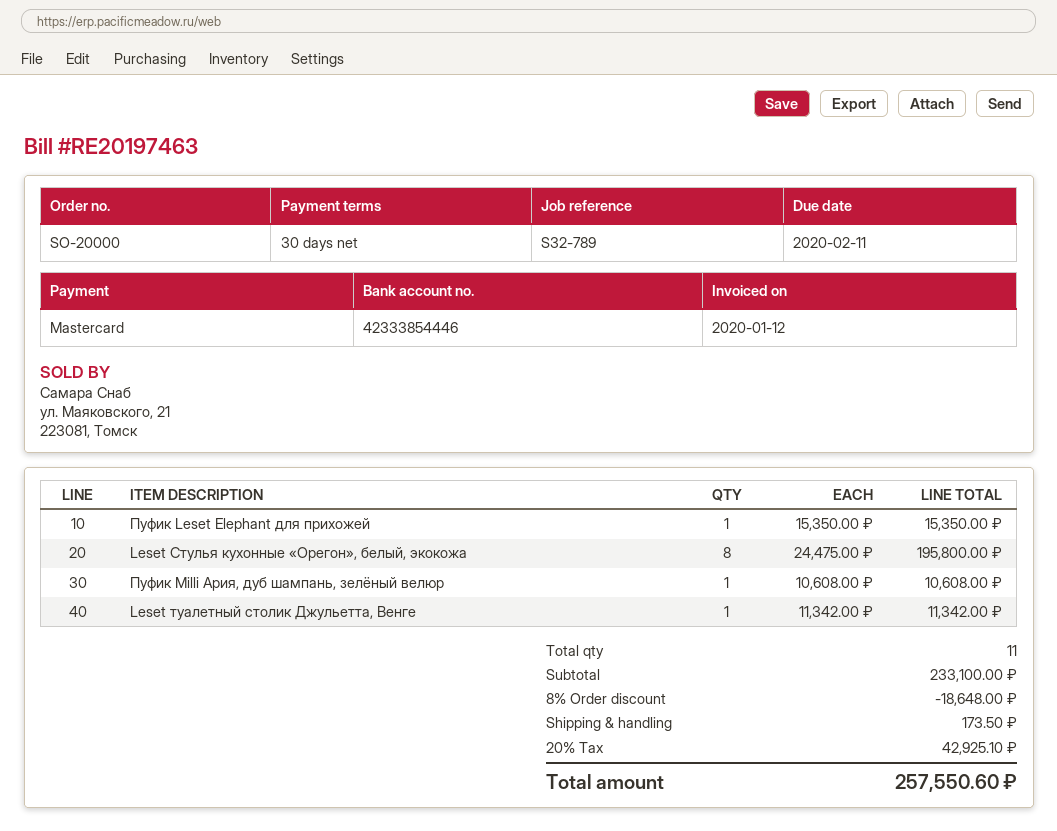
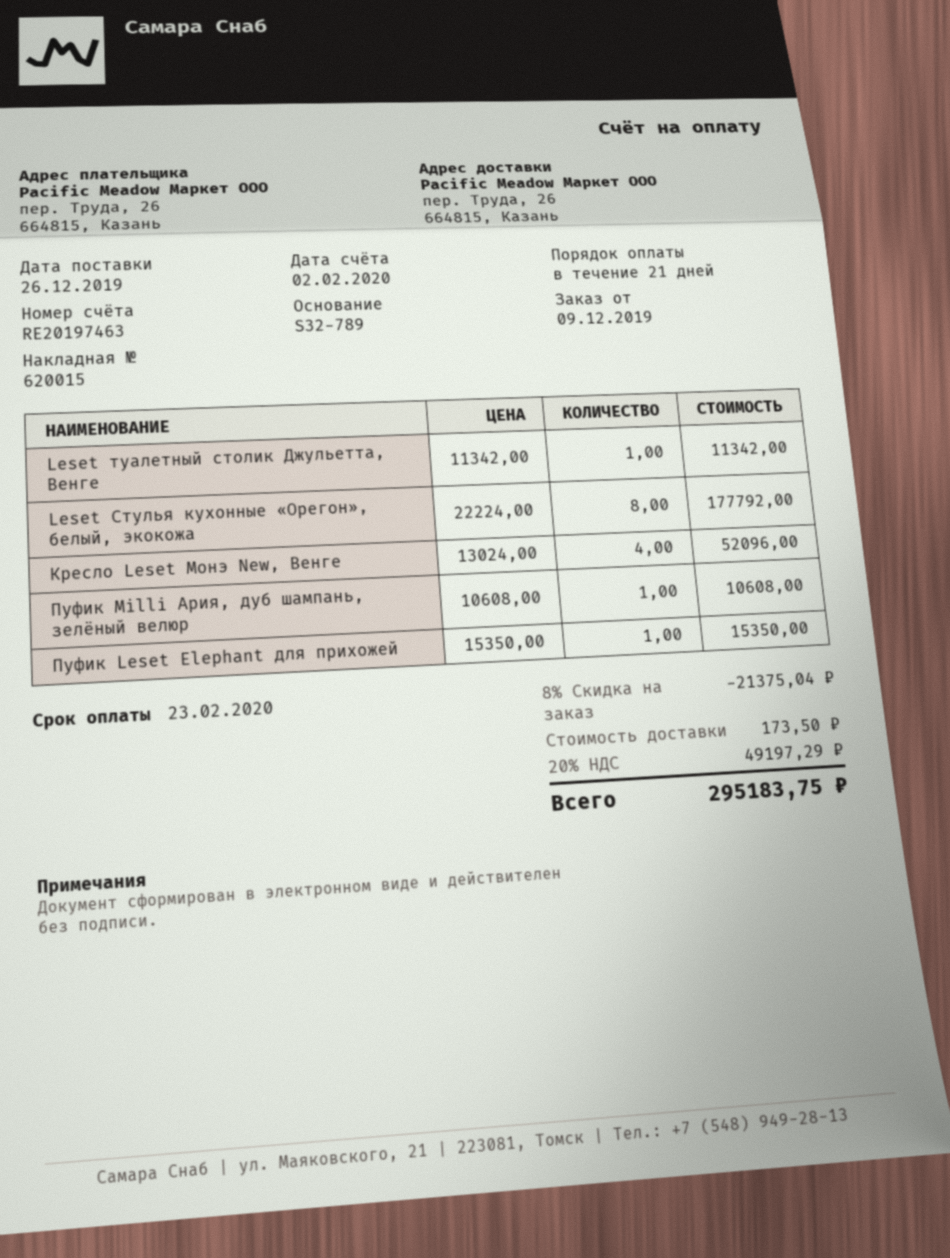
invoice date: 2020-01-12 -> 2020-02-02
payment terms: 30 days -> 21 days
due date: 2020-02-11 -> 2020-02-23
Leset Стулья кухонные «Орегон», белый, экокожа: 8 x 24475.00 = 195800.00 -> 8 x 22224.00 = 177792.00
Кресло Leset Монэ New, Венге: none -> 4 x 13024.00 = 52096.00
discount: 8% = 18648.00 -> 8% = 21375.04
tax: 20% = 42925.10 -> 20% = 49197.29
total: 257550.60 -> 295183.75

